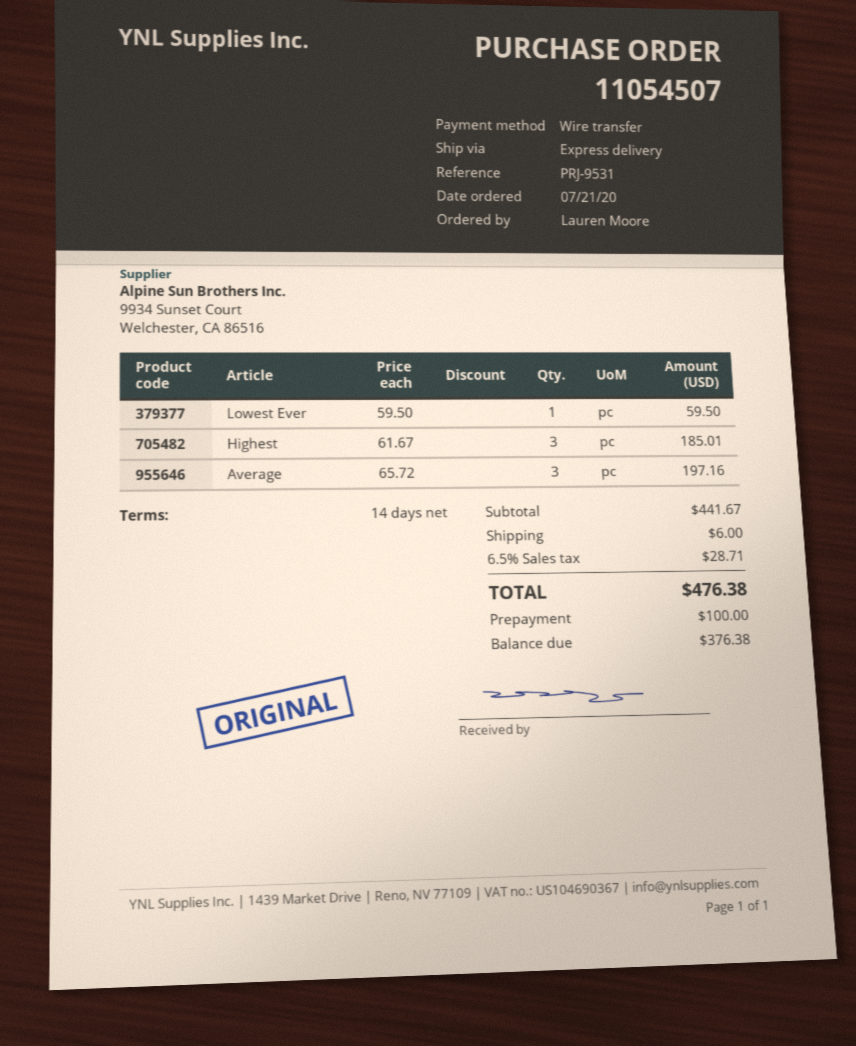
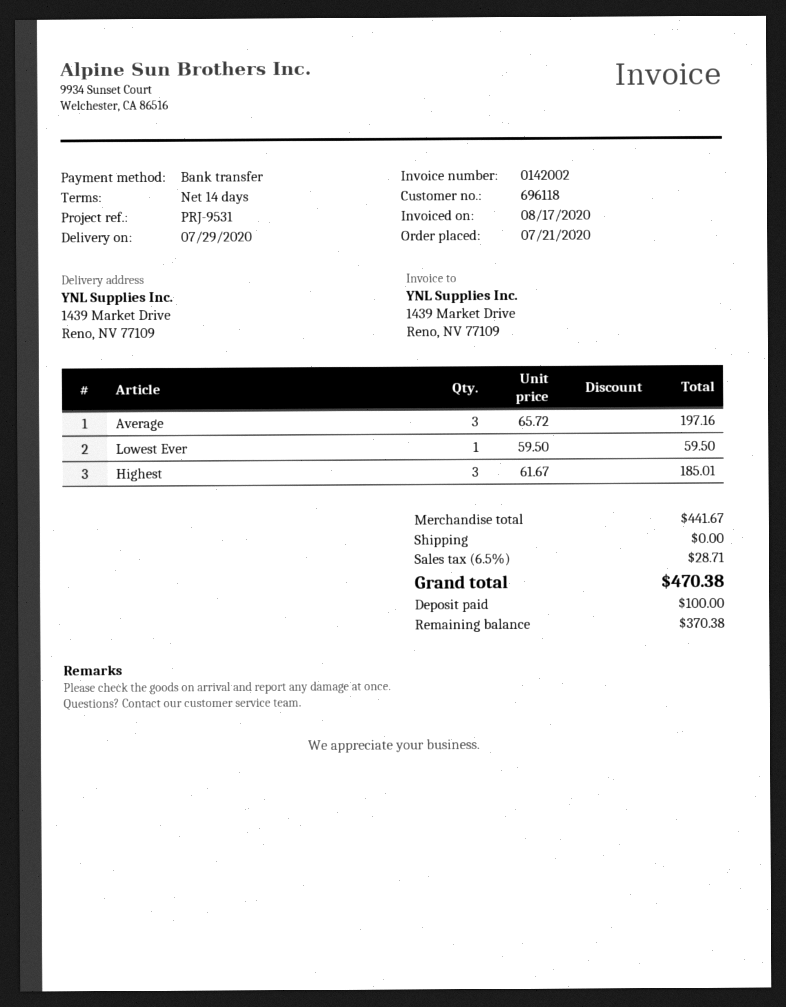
shipping: 6.00 -> 0.00
total: 476.38 -> 470.38
balance: 376.38 -> 370.38

